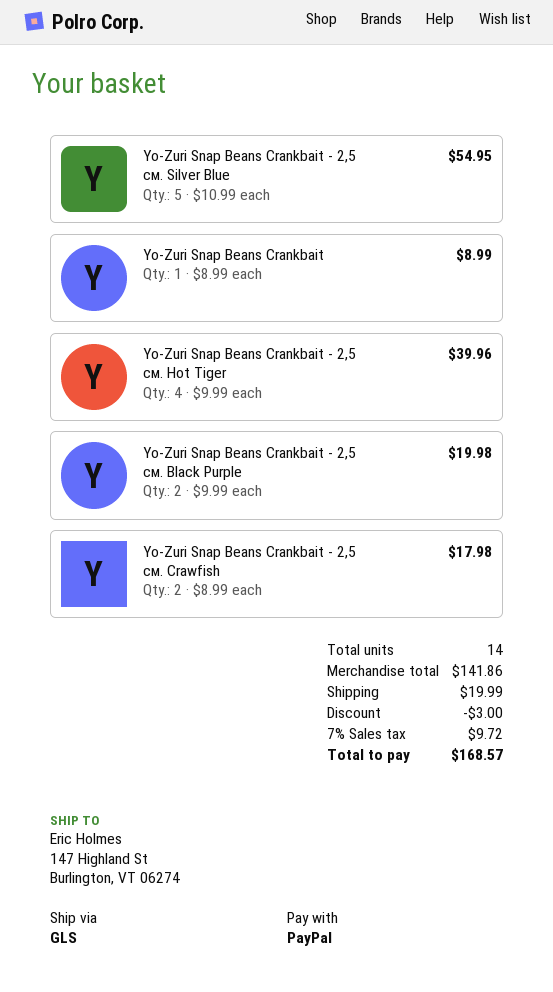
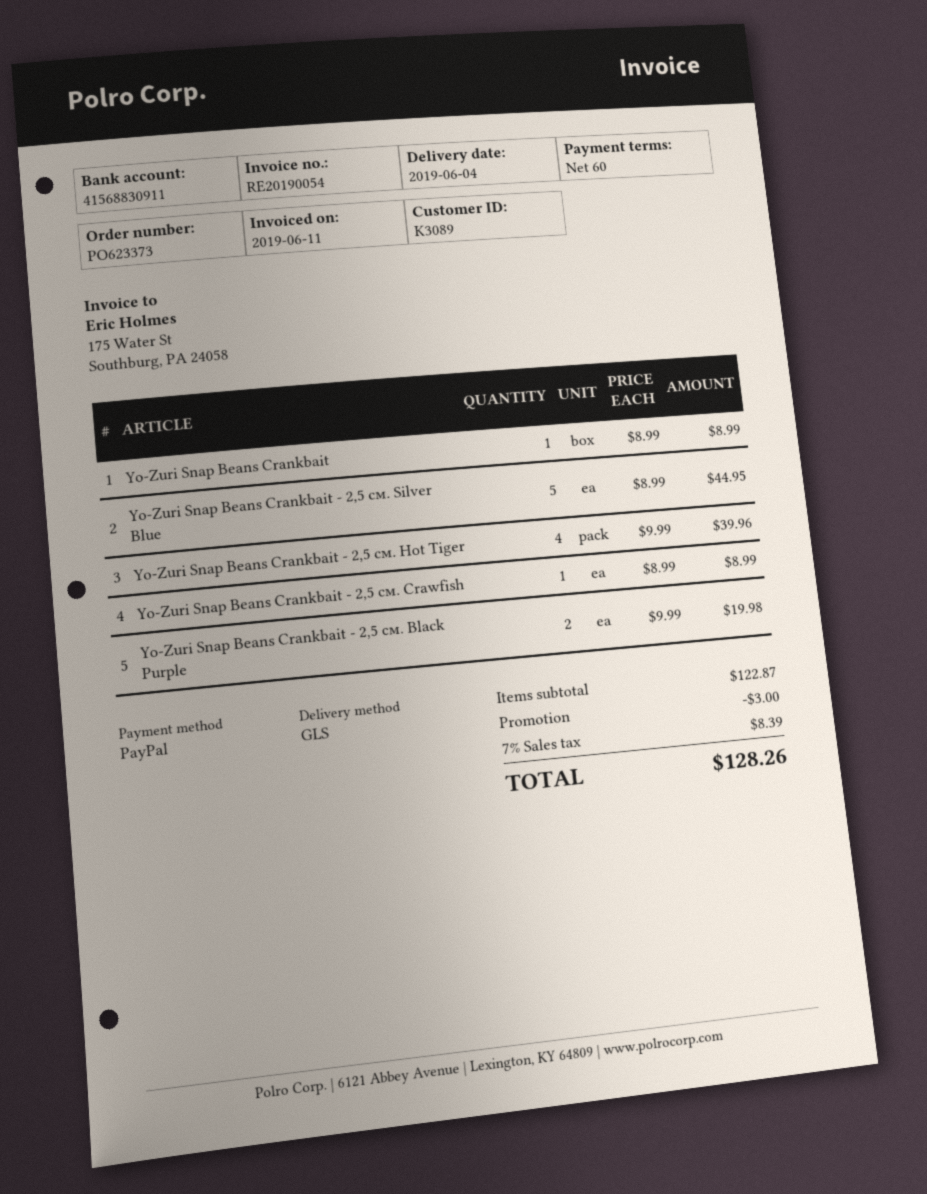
Yo-Zuri Snap Beans Crankbait - 2,5 см. Silver Blue: 5 x 10.99 = 54.95 -> 5 x 8.99 = 44.95
Yo-Zuri Snap Beans Crankbait - 2,5 см. Crawfish: 2 x 8.99 = 17.98 -> 1 x 8.99 = 8.99
subtotal: 141.86 -> 122.87
shipping: 19.99 -> none
tax: 7% = 9.72 -> 7% = 8.39
total: 168.57 -> 128.26

